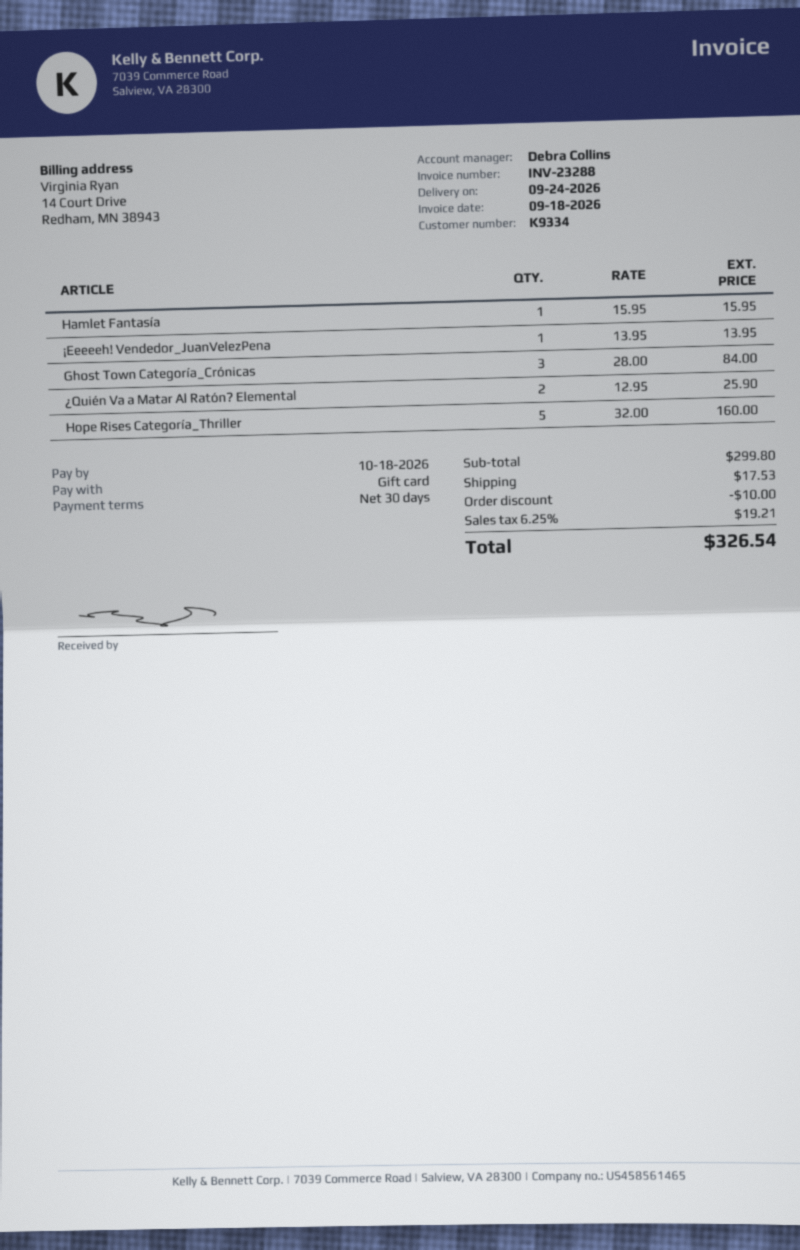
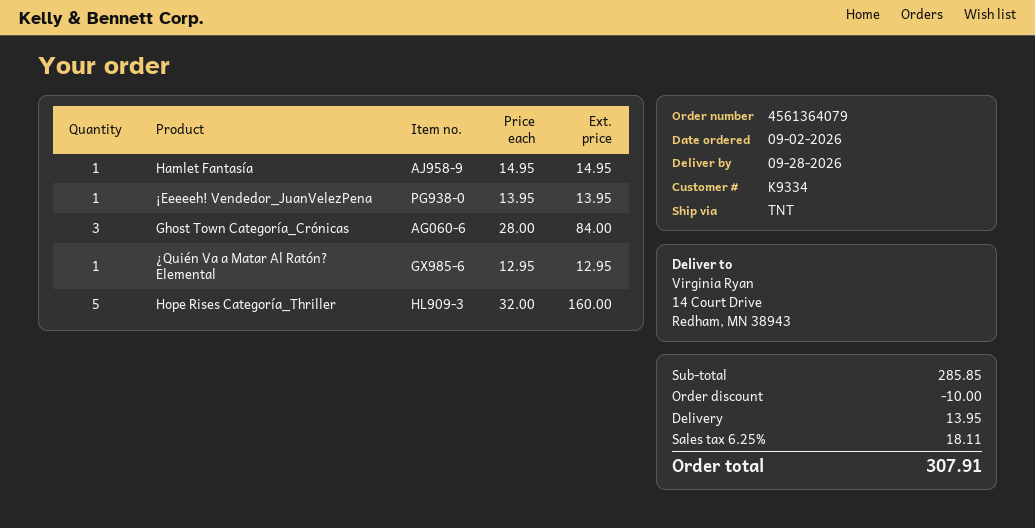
delivery date: 2026-09-24 -> 2026-09-28
Hamlet Fantasía: 1 x 15.95 = 15.95 -> 1 x 14.95 = 14.95
¿Quién Va a Matar Al Ratón? Elemental: 2 x 12.95 = 25.90 -> 1 x 12.95 = 12.95
subtotal: 299.80 -> 285.85
shipping: 17.53 -> 13.95
tax: 6.25% = 19.21 -> 6.25% = 18.11
total: 326.54 -> 307.91

